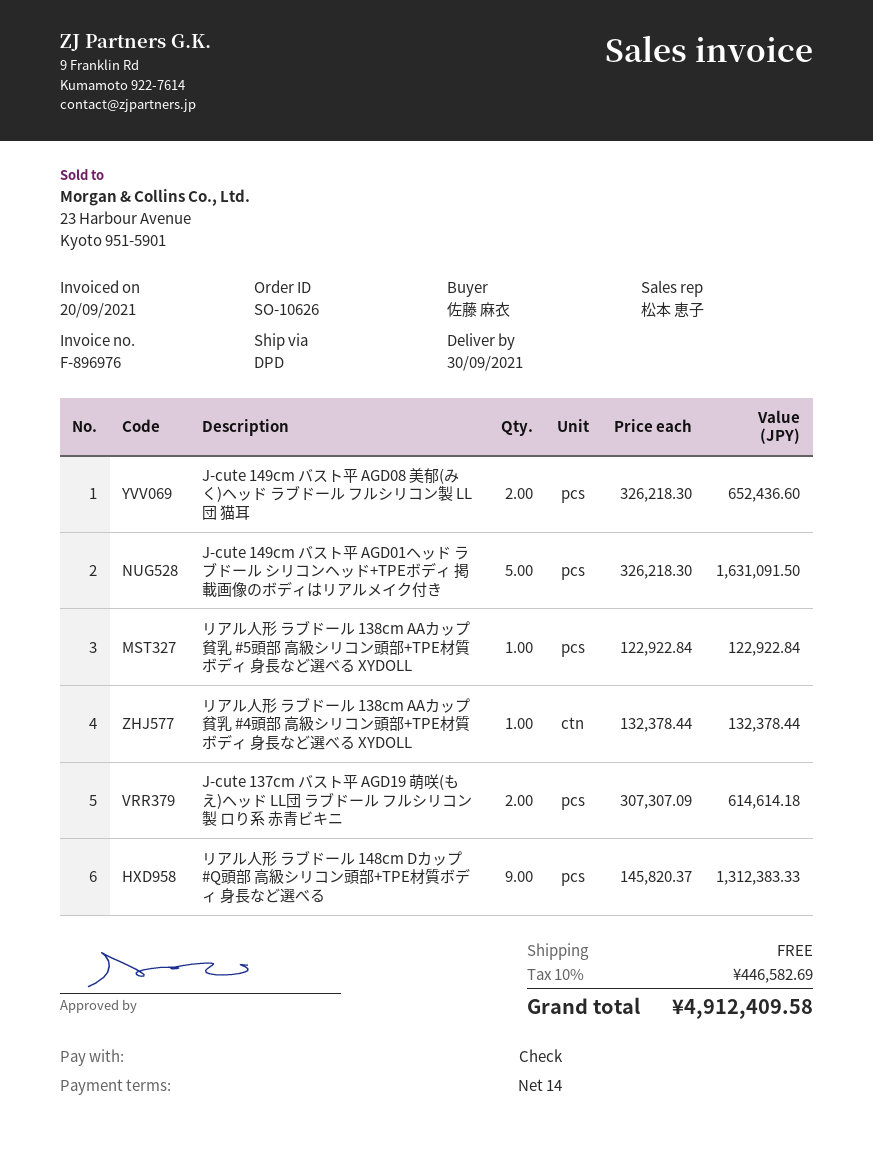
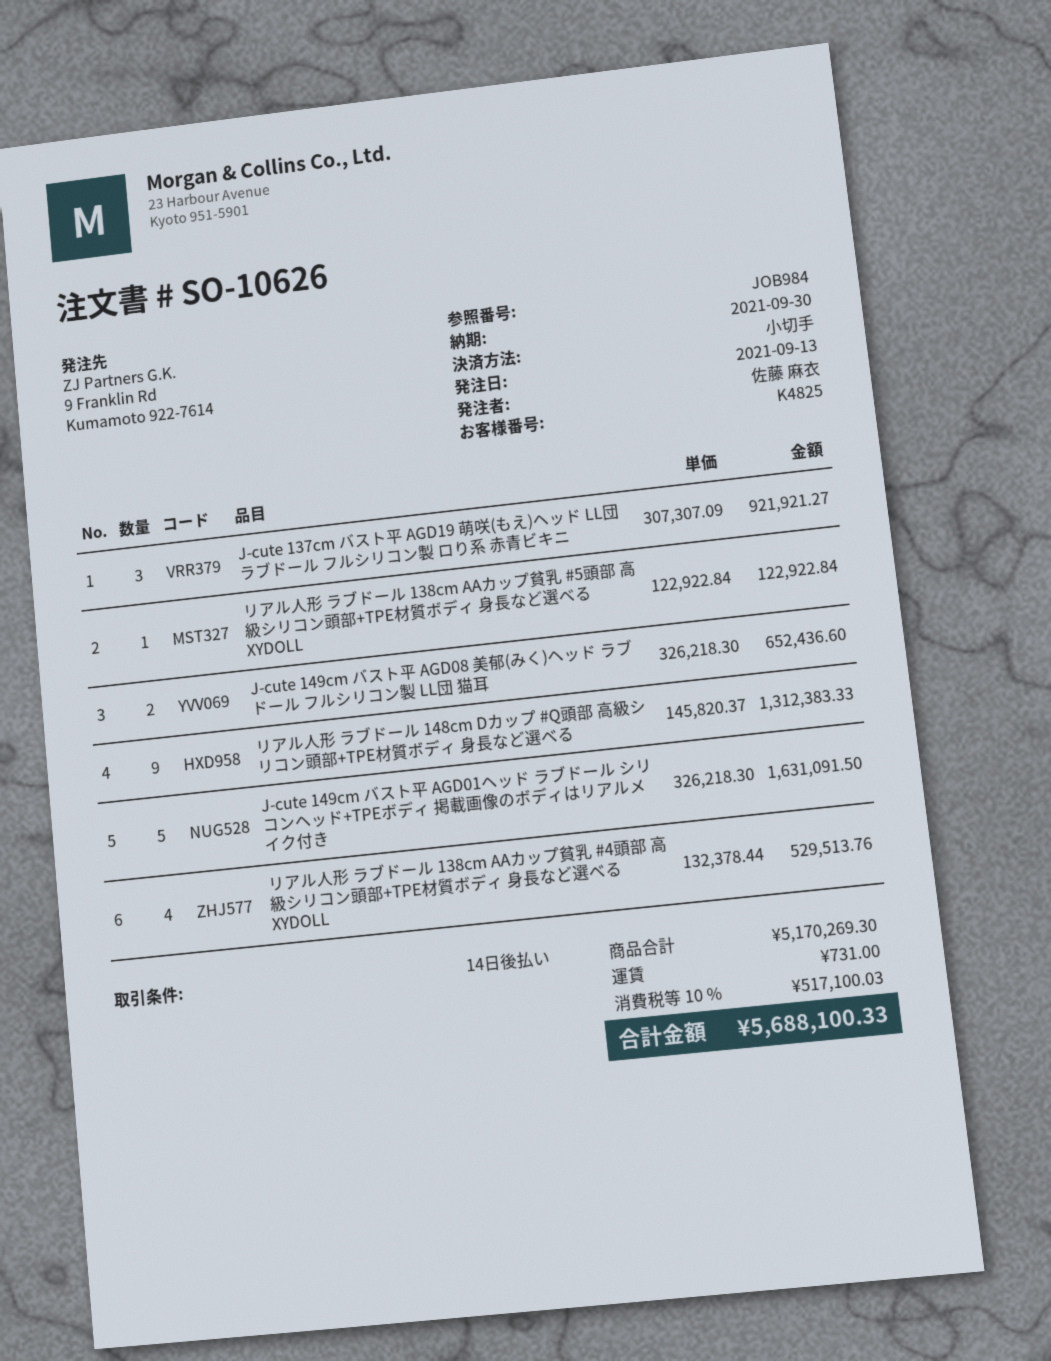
リアル人形 ラブドール 138cm AAカップ貧乳 #4頭部 高級シリコン頭部+TPE材質ボディ 身長など選べる XYDOLL: 1 x 132378.44 = 132378.44 -> 4 x 132378.44 = 529513.76
J-cute 137cm バスト平 AGD19 萌咲(もえ)ヘッド LL団 ラブドール フルシリコン製 ロり系 赤青ビキニ: 2 x 307307.09 = 614614.18 -> 3 x 307307.09 = 921921.27
shipping: 0.00 -> 731.00
tax: 10% = 446582.69 -> 10% = 517100.03
total: 4912409.58 -> 5688100.33

